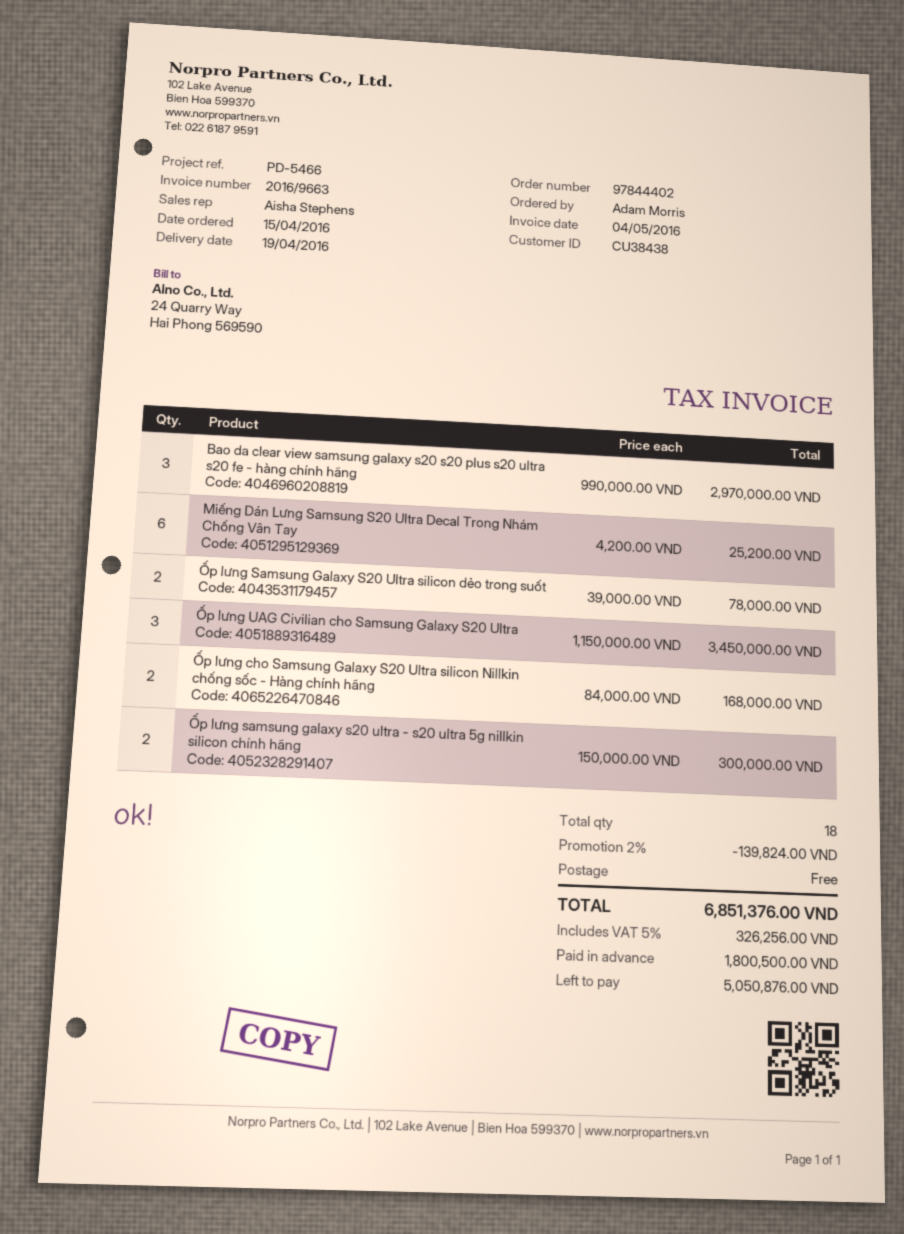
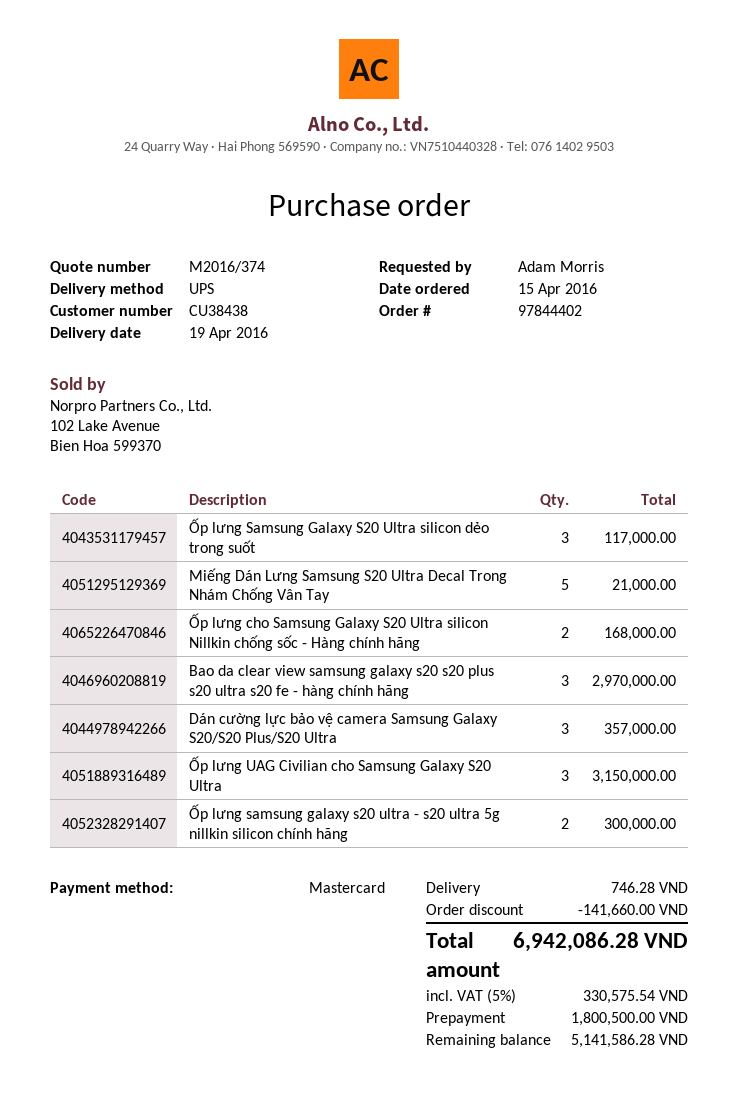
Miếng Dán Lưng Samsung S20 Ultra Decal Trong Nhám Chống Vân Tay: 6 for 25200.00 -> 5 for 21000.00
Ốp lưng Samsung Galaxy S20 Ultra silicon dẻo trong suốt: 2 for 78000.00 -> 3 for 117000.00
Ốp lưng UAG Civilian cho Samsung Galaxy S20 Ultra: 3 for 3450000.00 -> 3 for 3150000.00
Dán cường lực bảo vệ camera Samsung Galaxy S20/S20 Plus/S20 Ultra: none -> 3 for 357000.00
discount: 139824.00 -> 141660.00
shipping: 0.00 -> 746.28
tax: 5% = 326256.00 -> 5% = 330575.54
total: 6851376.00 -> 6942086.28
balance: 5050876.00 -> 5141586.28

